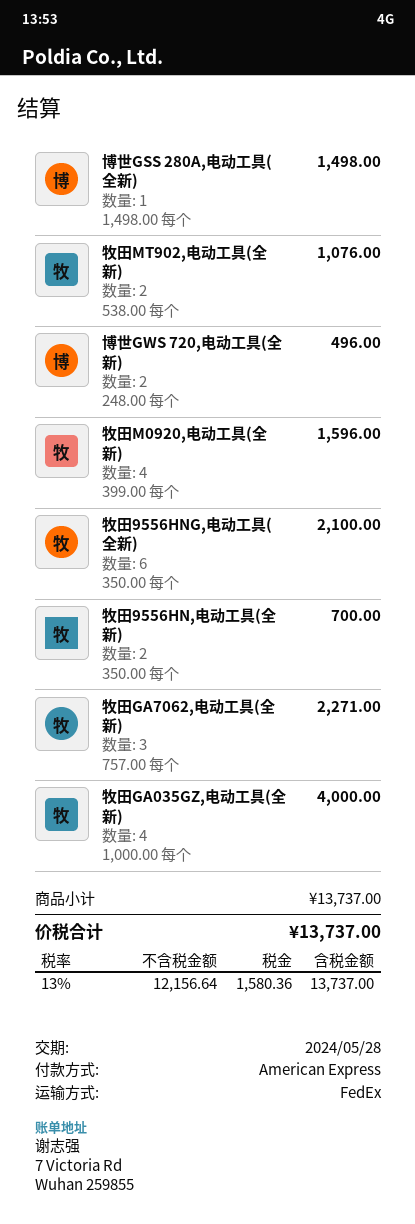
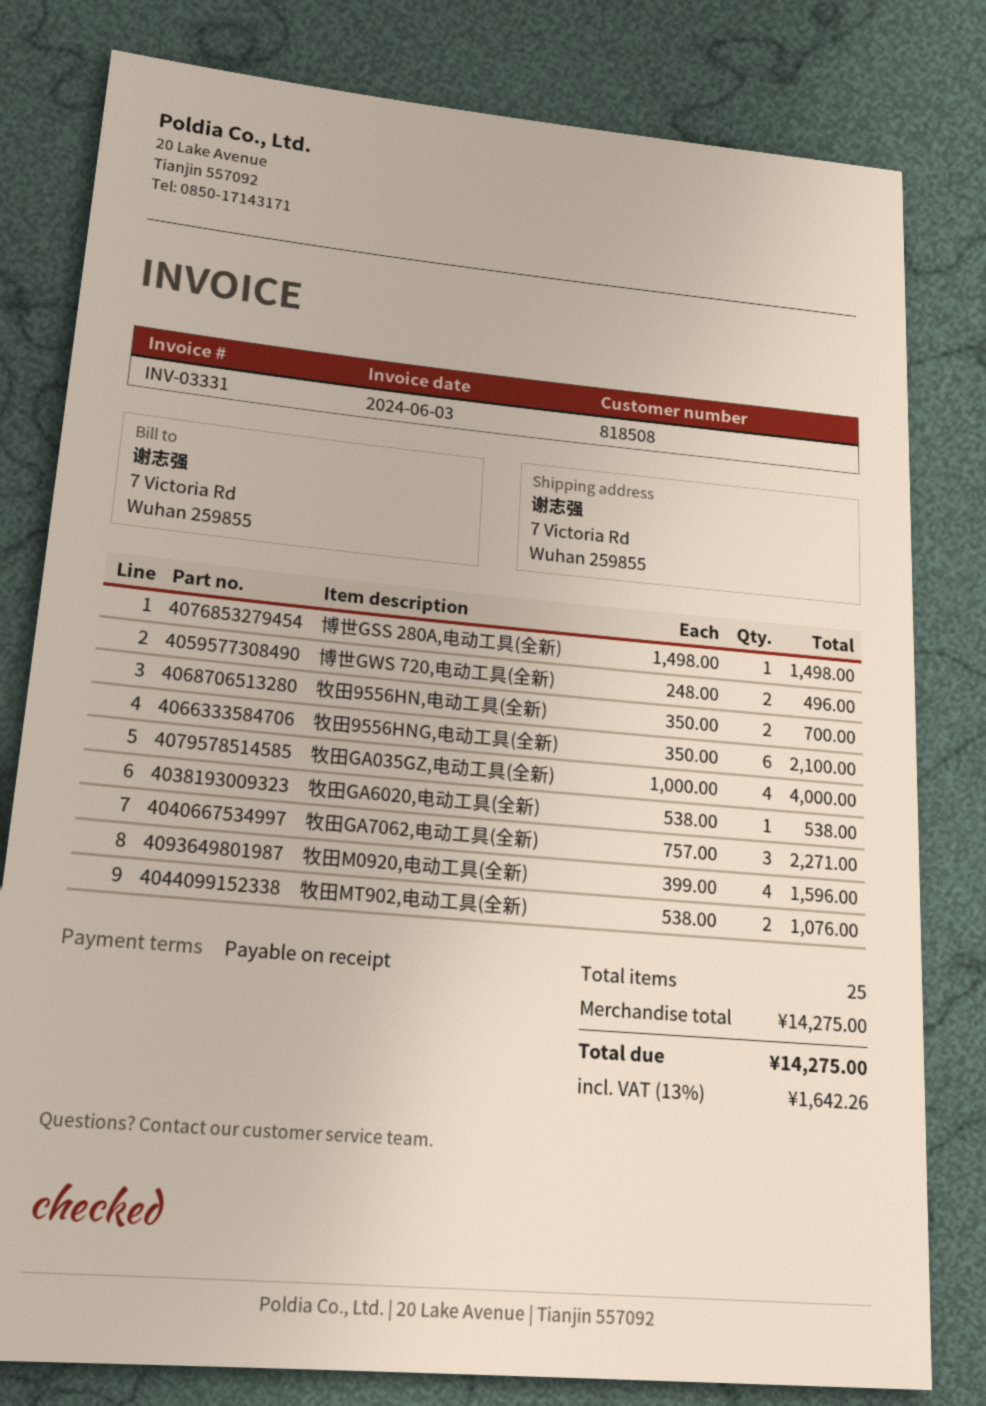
牧田GA6020,电动工具(全新): none -> 1 x 538.00 = 538.00
subtotal: 13737.00 -> 14275.00
tax: 13% = 1580.36 -> 13% = 1642.26
total: 13737.00 -> 14275.00

